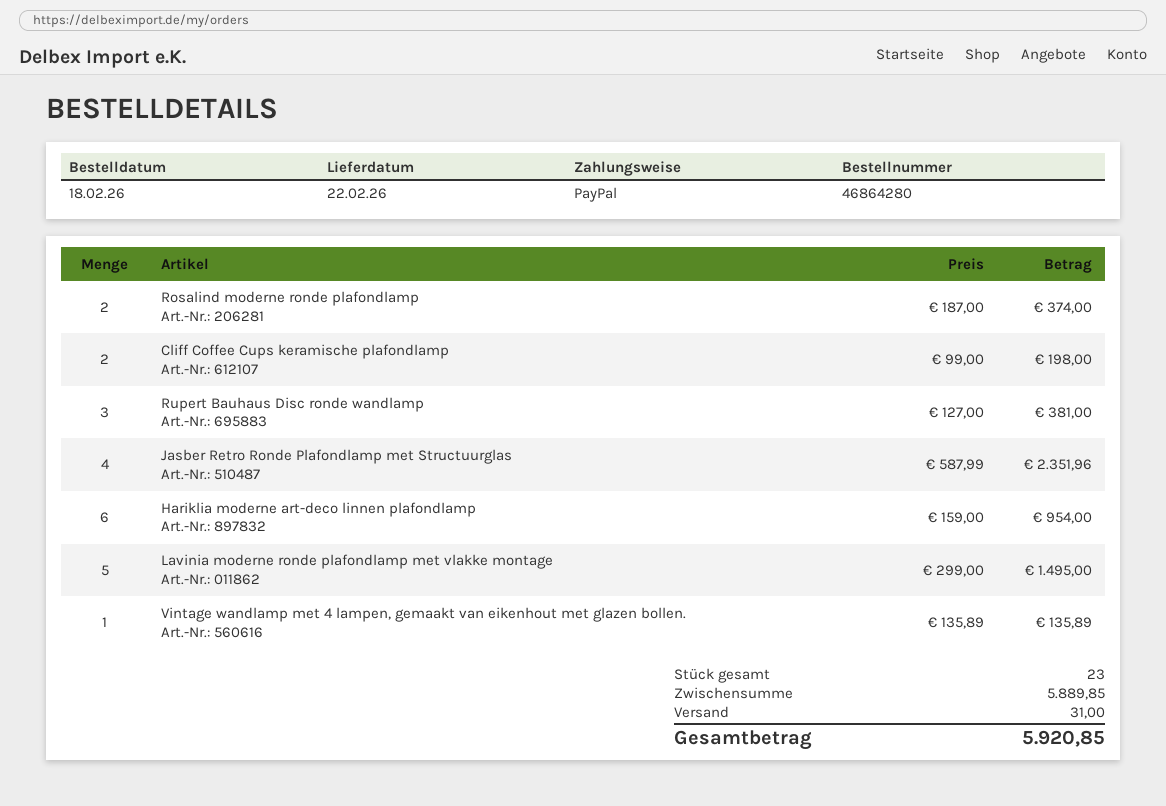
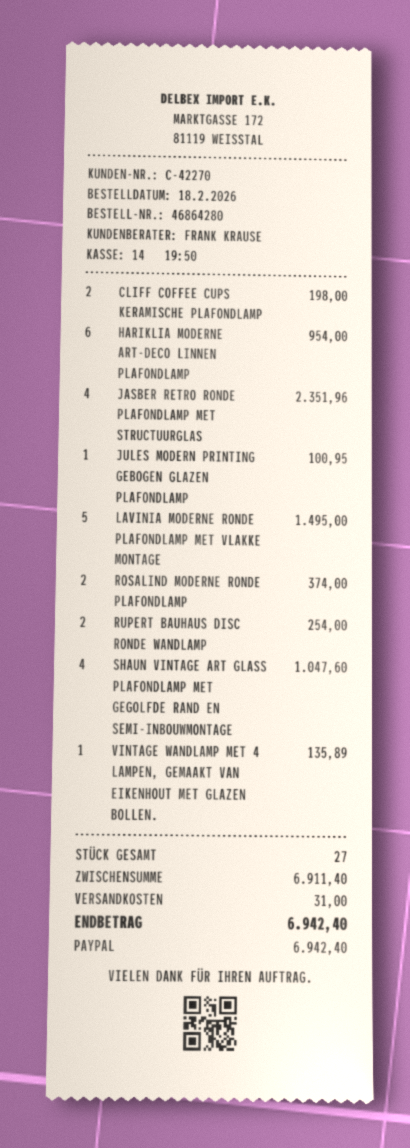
Rupert Bauhaus Disc ronde wandlamp: 3 for 381.00 -> 2 for 254.00
JULES MODERN PRINTING GEBOGEN GLAZEN PLAFONDLAMP: none -> 1 for 100.95
SHAUN VINTAGE ART GLASS PLAFONDLAMP MET GEGOLFDE RAND EN SEMI-INBOUWMONTAGE: none -> 4 for 1047.60
total quantity: 23 -> 27
subtotal: 5889.85 -> 6911.40
total: 5920.85 -> 6942.40

